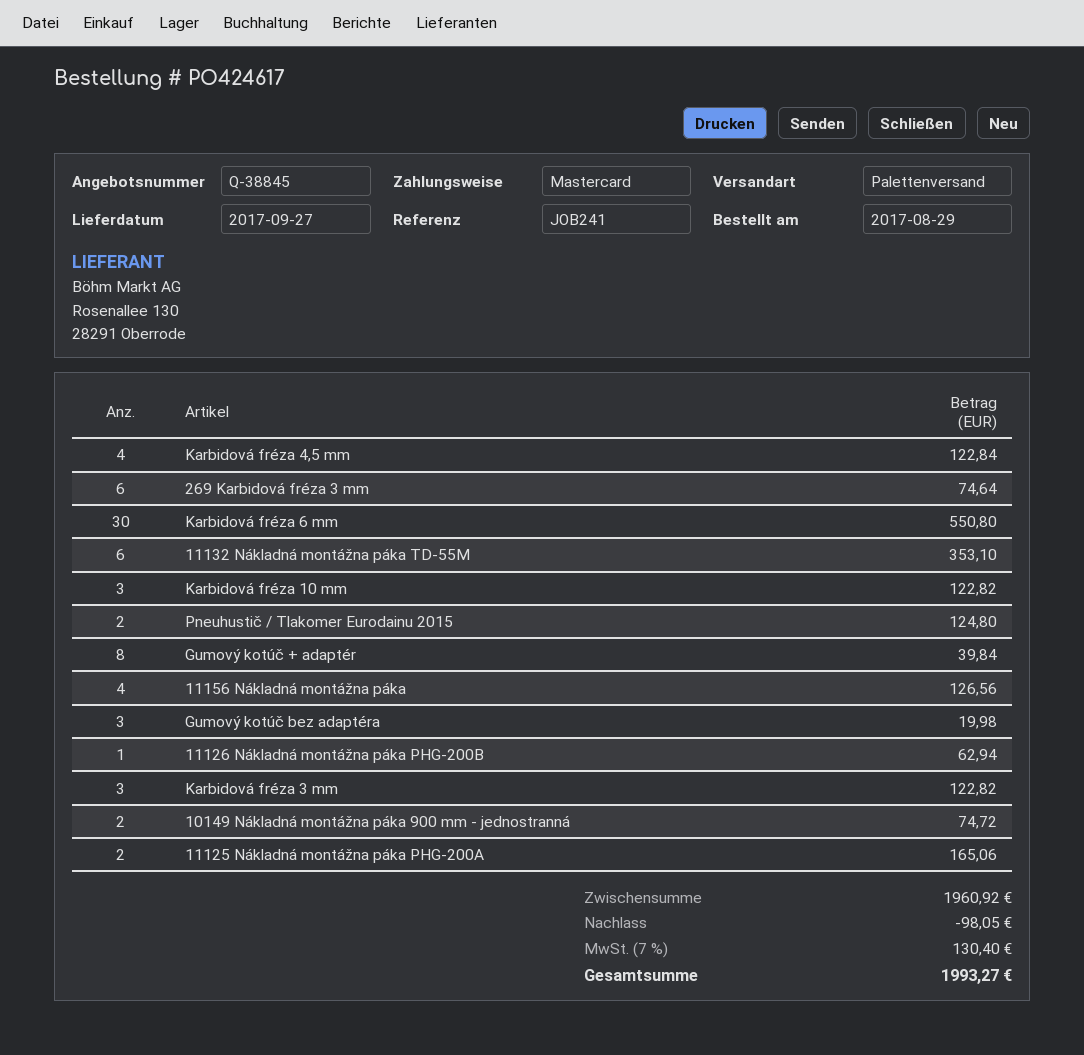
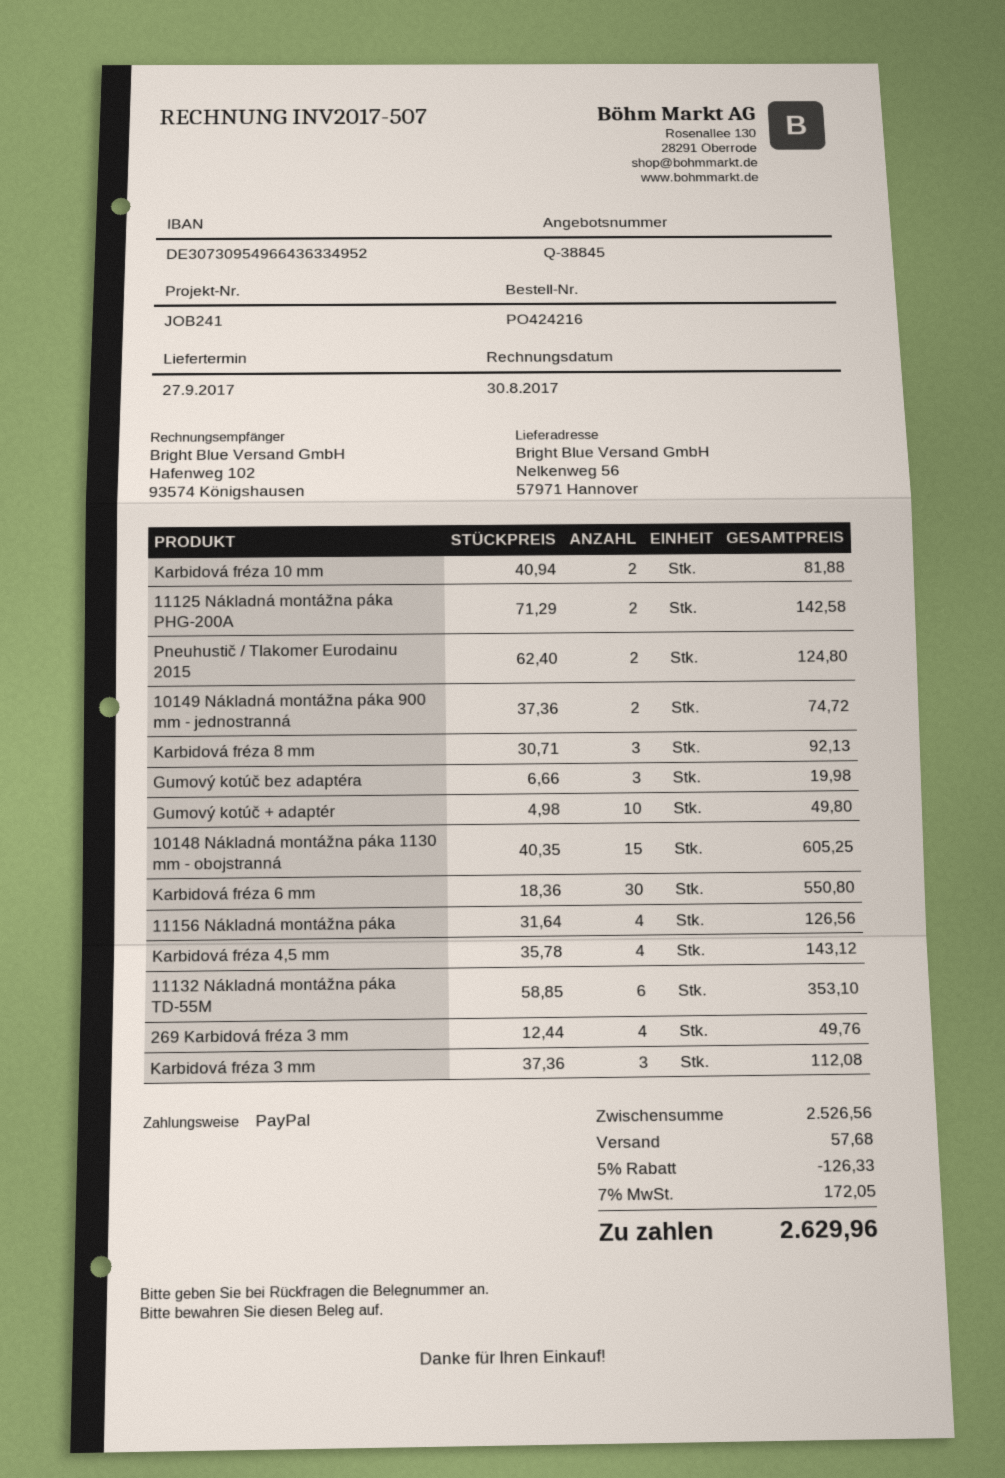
order number: PO424617 -> PO424216
payment method: Mastercard -> PayPal
Karbidová fréza 4,5 mm: 4 for 122.84 -> 4 for 143.12
269 Karbidová fréza 3 mm: 6 for 74.64 -> 4 for 49.76
Karbidová fréza 10 mm: 3 for 122.82 -> 2 for 81.88
Gumový kotúč + adaptér: 8 for 39.84 -> 10 for 49.80
11126 Nákladná montážna páka PHG-200B: 1 for 62.94 -> none
Karbidová fréza 3 mm: 3 for 122.82 -> 3 for 112.08
11125 Nákladná montážna páka PHG-200A: 2 for 165.06 -> 2 for 142.58
Karbidová fréza 8 mm: none -> 3 for 92.13
10148 Nákladná montážna páka 1130 mm - obojstranná: none -> 15 for 605.25
subtotal: 1960.92 -> 2526.56
discount: 98.05 -> 126.33
shipping: none -> 57.68
tax: 7% = 130.40 -> 7% = 172.05
total: 1993.27 -> 2629.96

